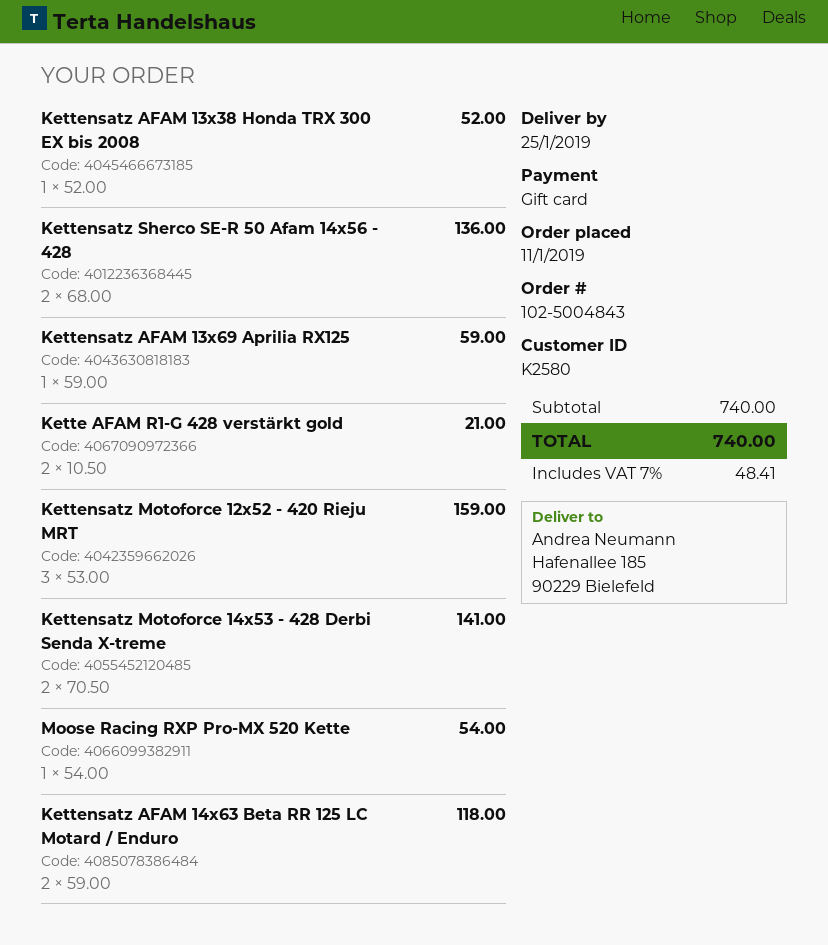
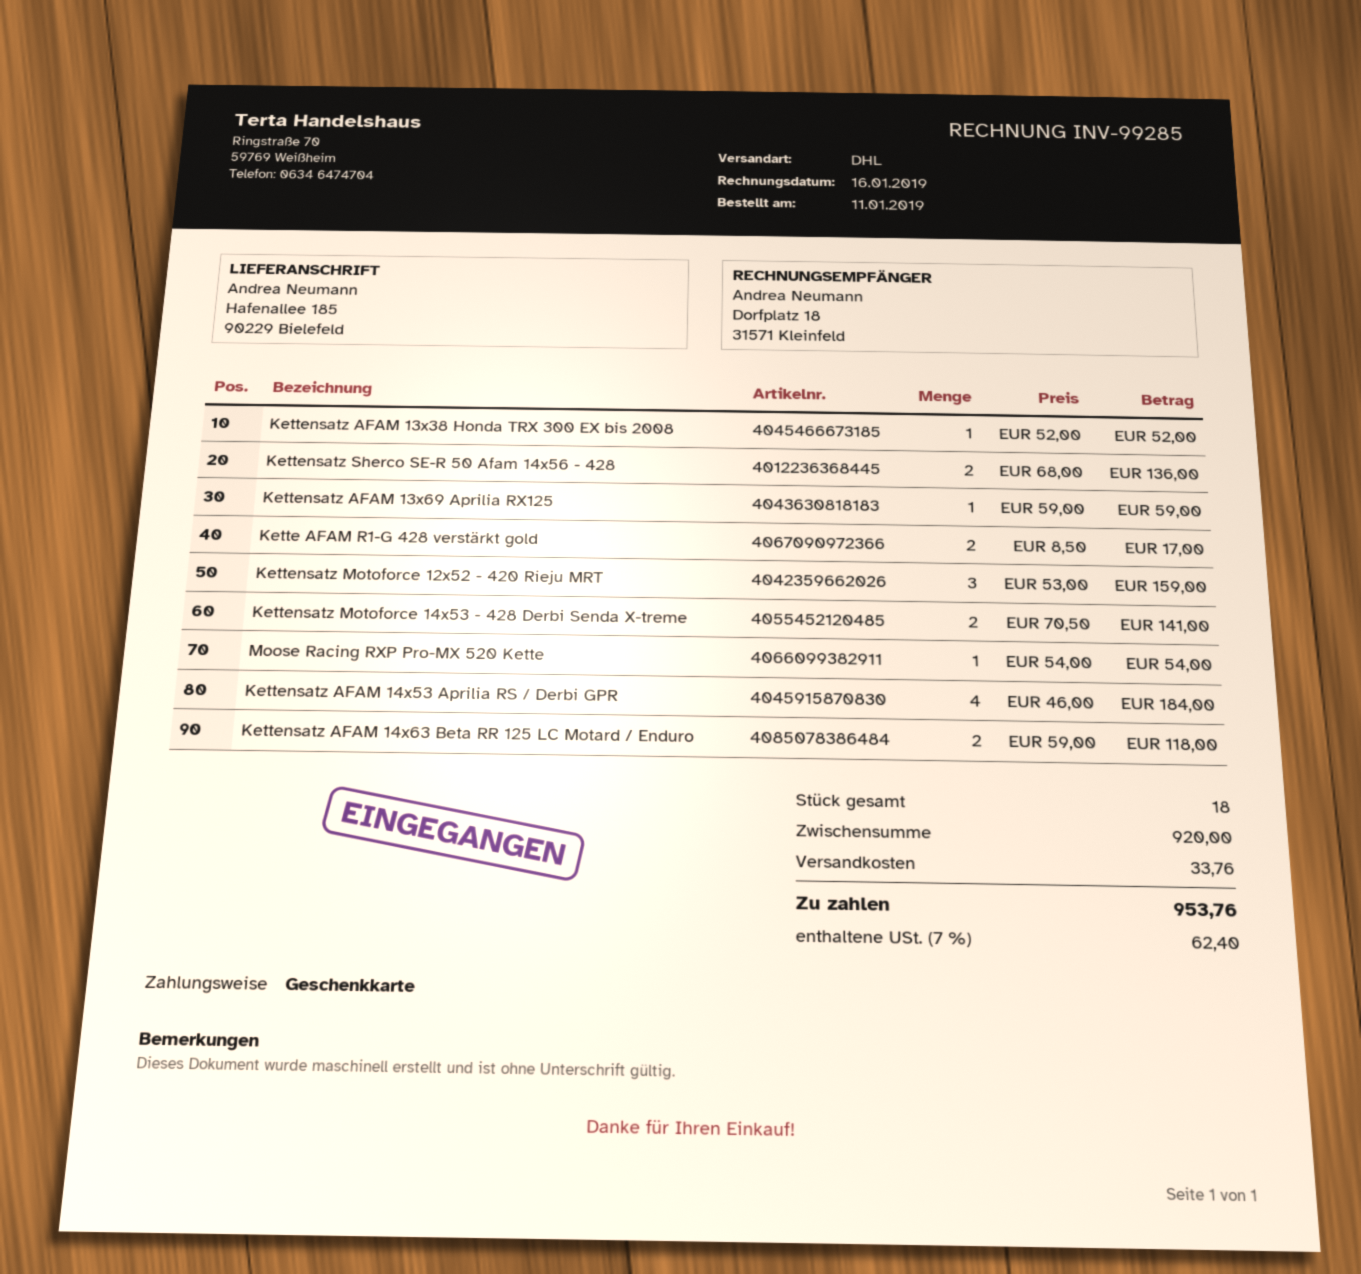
Kette AFAM R1-G 428 verstärkt gold: 2 x 10.50 = 21.00 -> 2 x 8.50 = 17.00
Kettensatz AFAM 14x53 Aprilia RS / Derbi GPR: none -> 4 x 46.00 = 184.00
subtotal: 740.00 -> 920.00
shipping: none -> 33.76
tax: 7% = 48.41 -> 7% = 62.40
total: 740.00 -> 953.76

